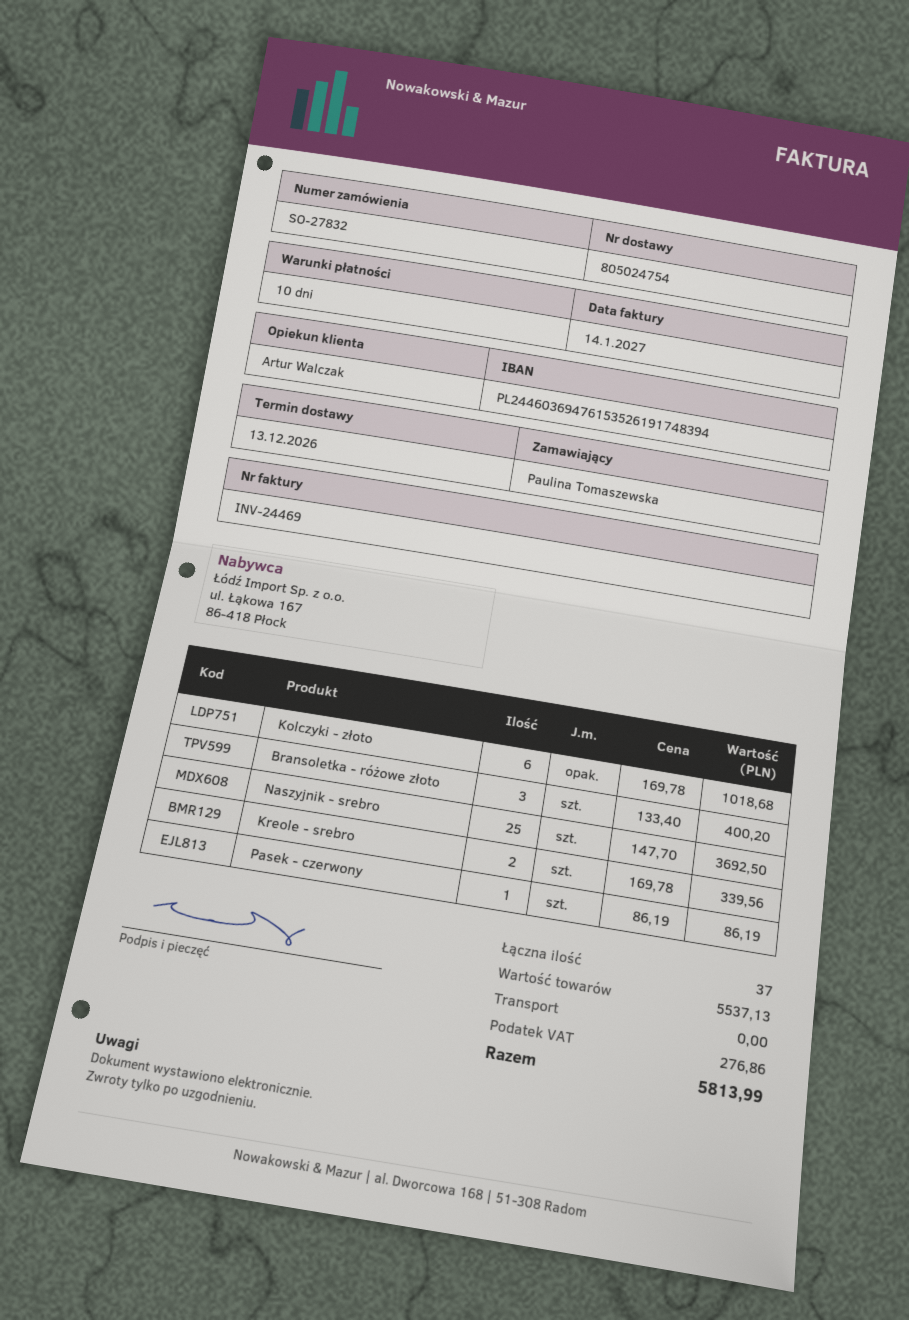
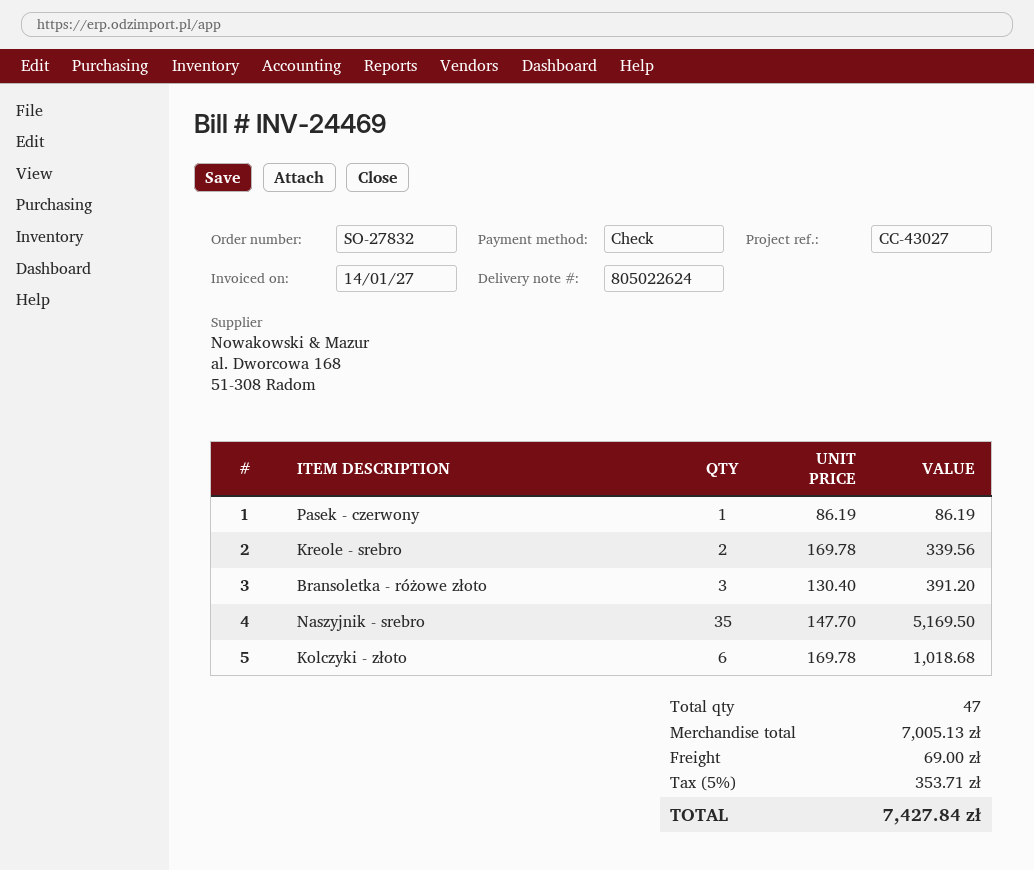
delivery note number: 805024754 -> 805022624
Bransoletka - różowe złoto: 3 x 133.40 = 400.20 -> 3 x 130.40 = 391.20
Naszyjnik - srebro: 25 x 147.70 = 3692.50 -> 35 x 147.70 = 5169.50
total quantity: 37 -> 47
subtotal: 5537.13 -> 7005.13
shipping: 0.00 -> 69.00
tax: 276.86 -> 353.71
total: 5813.99 -> 7427.84

